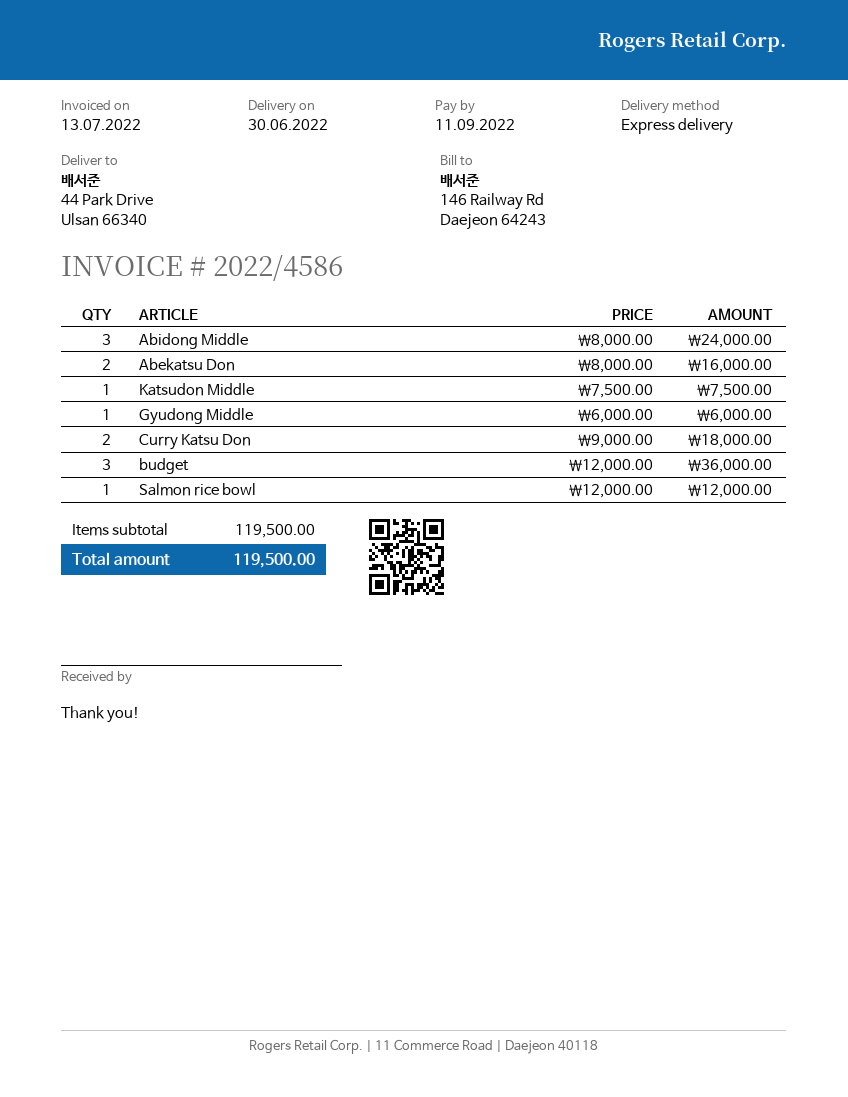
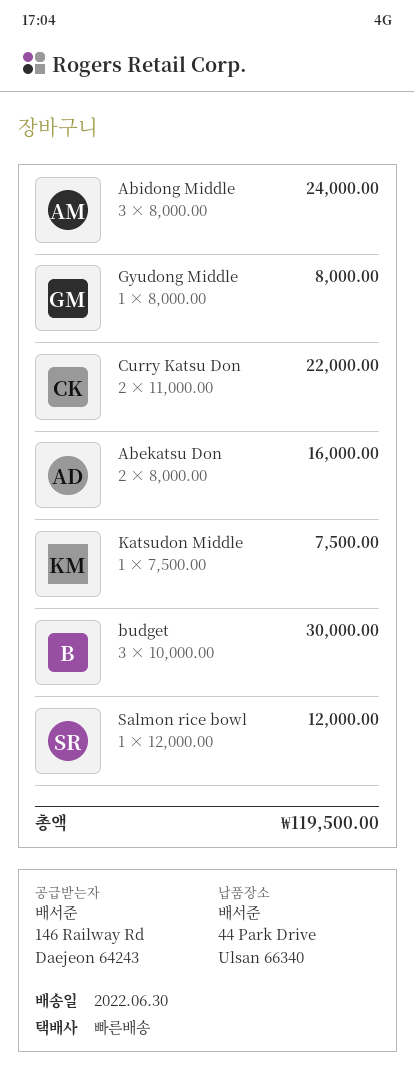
Gyudong Middle: 1 x 6000.00 = 6000.00 -> 1 x 8000.00 = 8000.00
Curry Katsu Don: 2 x 9000.00 = 18000.00 -> 2 x 11000.00 = 22000.00
budget: 3 x 12000.00 = 36000.00 -> 3 x 10000.00 = 30000.00

